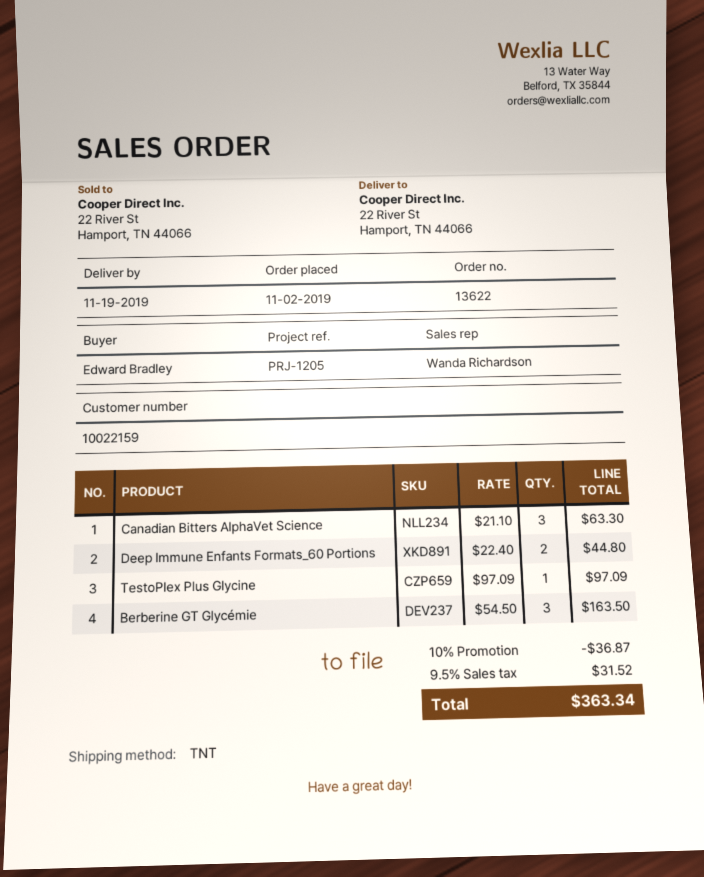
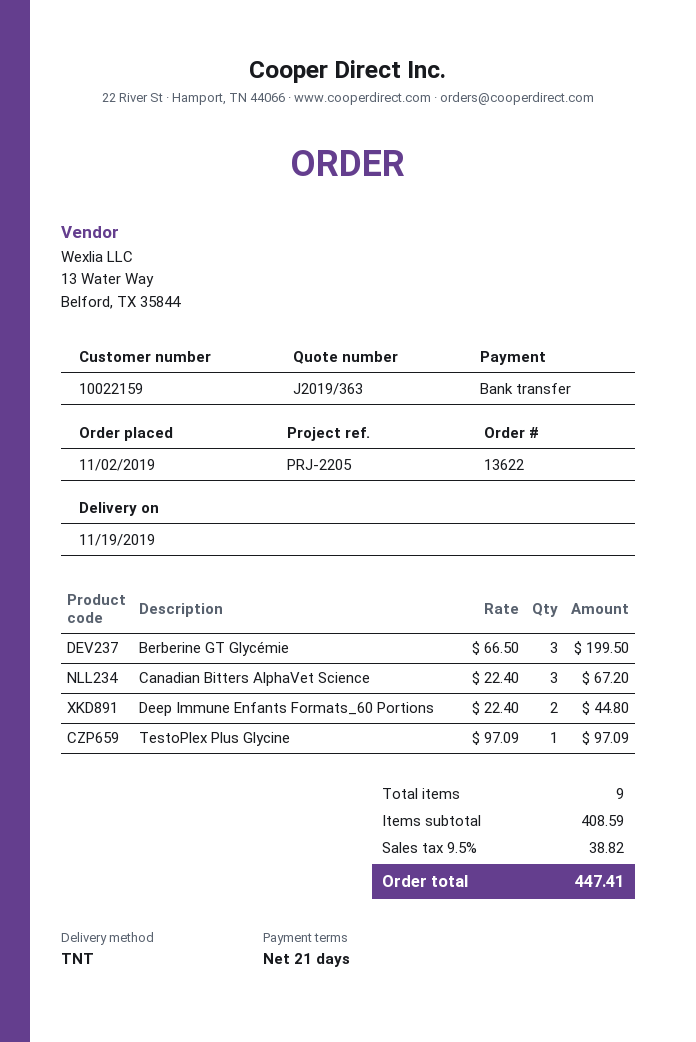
reference: PRJ-1205 -> PRJ-2205
Canadian Bitters AlphaVet Science: 3 x 21.10 = 63.30 -> 3 x 22.40 = 67.20
Berberine GT Glycémie: 3 x 54.50 = 163.50 -> 3 x 66.50 = 199.50
discount: 10% = 36.87 -> none
tax: 9.5% = 31.52 -> 9.5% = 38.82
total: 363.34 -> 447.41

